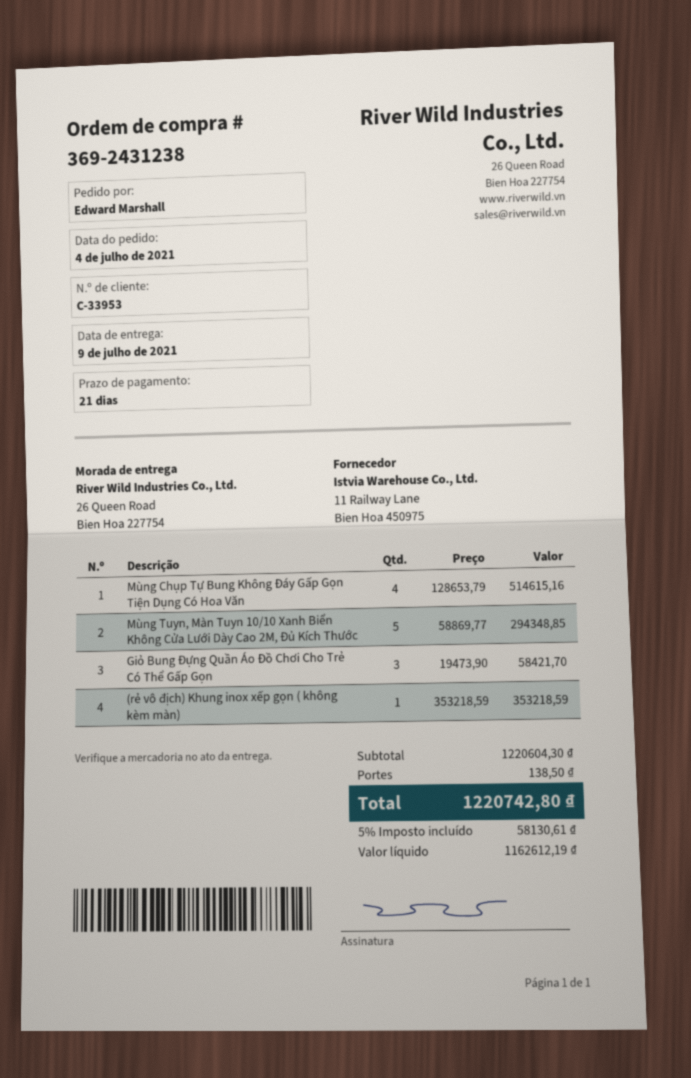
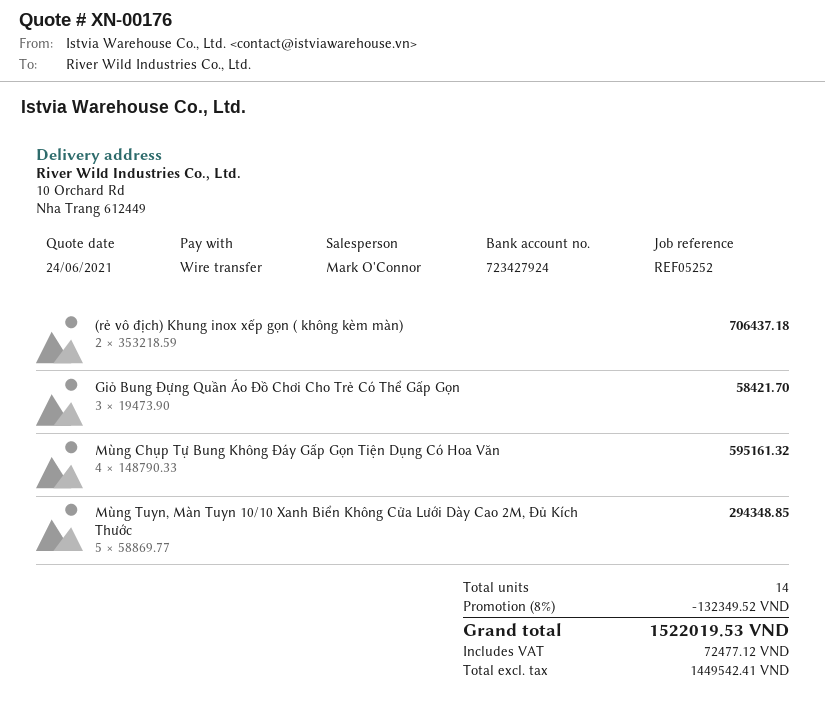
ship to: 26 Queen Road, Bien Hoa 227754 -> 10 Orchard Rd, Nha Trang 612449
Mùng Chụp Tự Bung Không Đáy Gấp Gọn Tiện Dụng Có Hoa Văn: 4 x 128653.79 = 514615.16 -> 4 x 148790.33 = 595161.32
(rẻ vô địch) Khung inox xếp gọn ( không kèm màn): 1 x 353218.59 = 353218.59 -> 2 x 353218.59 = 706437.18
discount: none -> 8% = 132349.52
shipping: 138.50 -> none
net: 1162612.19 -> 1449542.41
tax: 58130.61 -> 72477.12
total: 1220742.80 -> 1522019.53

